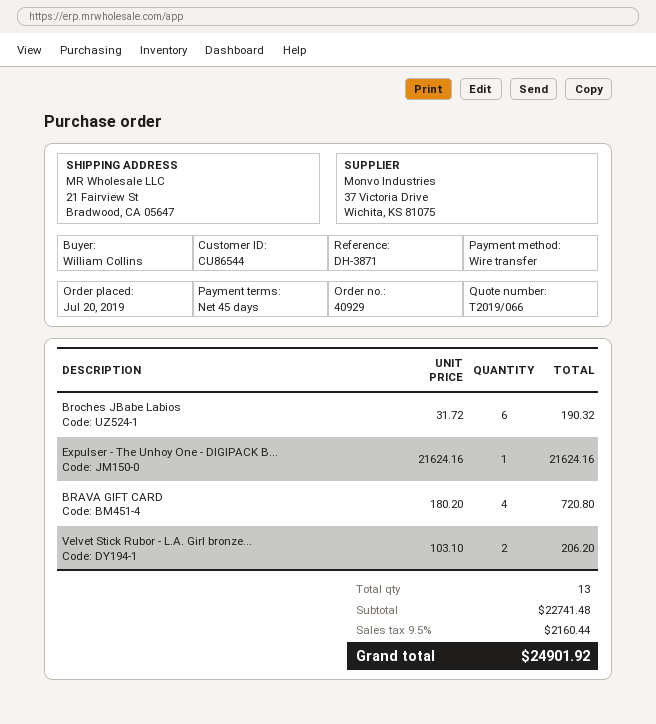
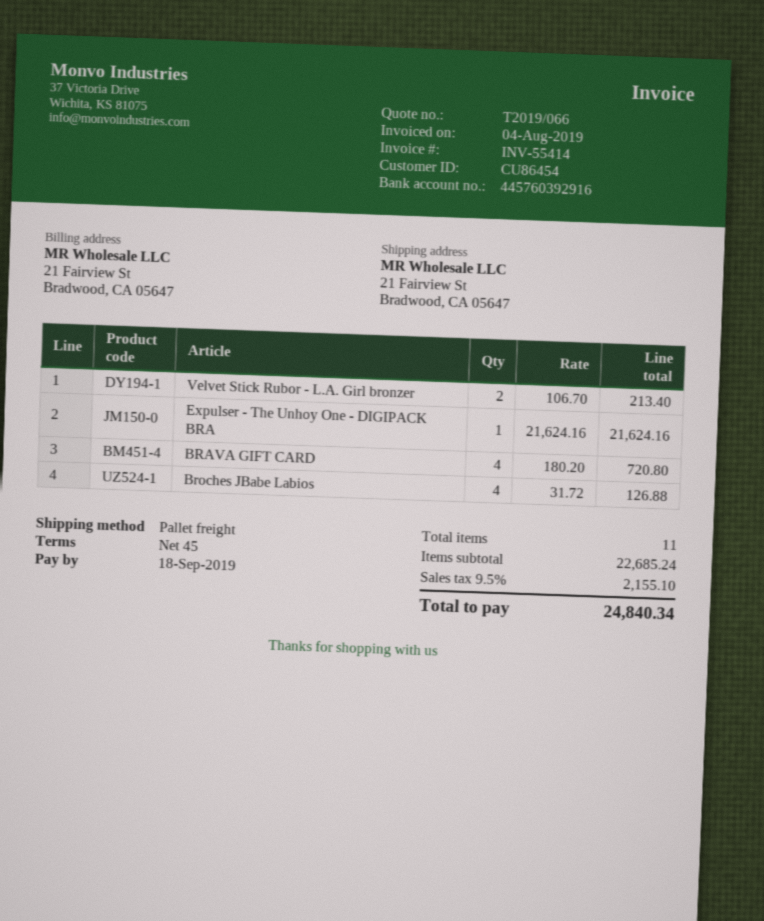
customer number: CU86544 -> CU86454
Broches JBabe Labios: 6 x 31.72 = 190.32 -> 4 x 31.72 = 126.88
Velvet Stick Rubor - L.A. Girl bronze...: 2 x 103.10 = 206.20 -> 2 x 106.70 = 213.40
total quantity: 13 -> 11
subtotal: 22741.48 -> 22685.24
tax: 9.5% = 2160.44 -> 9.5% = 2155.10
total: 24901.92 -> 24840.34

